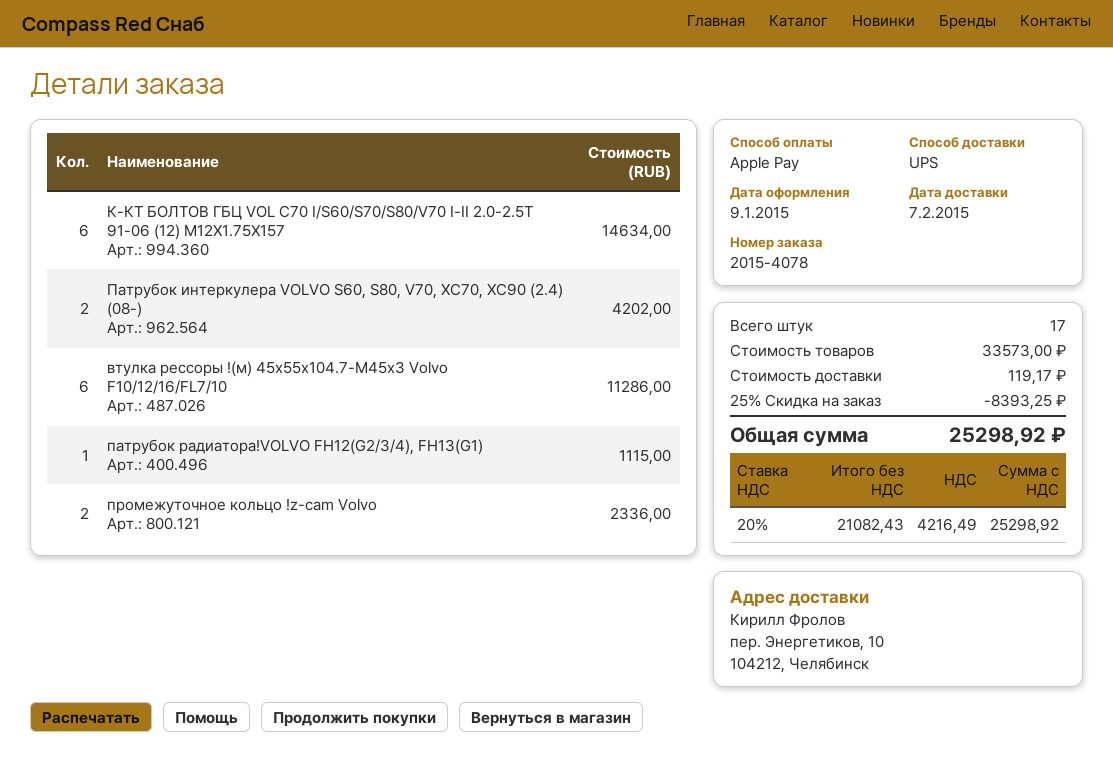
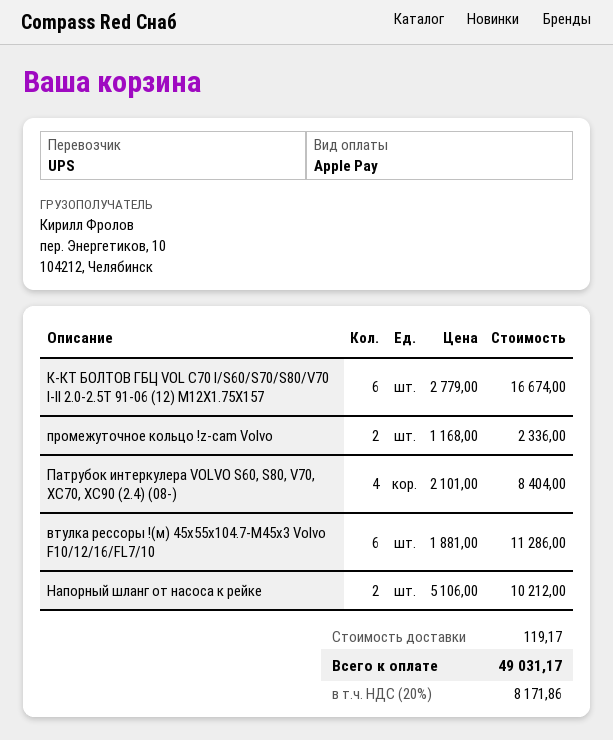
К-КТ БОЛТОВ ГБЦ VOL C70 I/S60/S70/S80/V70 I-II 2.0-2.5T 91-06 (12) M12X1.75X157: 6 for 14634.00 -> 6 for 16674.00
Патрубок интеркулера VOLVO S60, S80, V70, XC70, XC90 (2.4) (08-): 2 for 4202.00 -> 4 for 8404.00
патрубок радиатора!VOLVO FH12(G2/3/4), FH13(G1): 1 for 1115.00 -> none
Напорный шланг от насоса к рейке: none -> 2 for 10212.00
discount: 25% = 8393.25 -> none
tax: 20% = 4216.49 -> 20% = 8171.86
total: 25298.92 -> 49031.17

